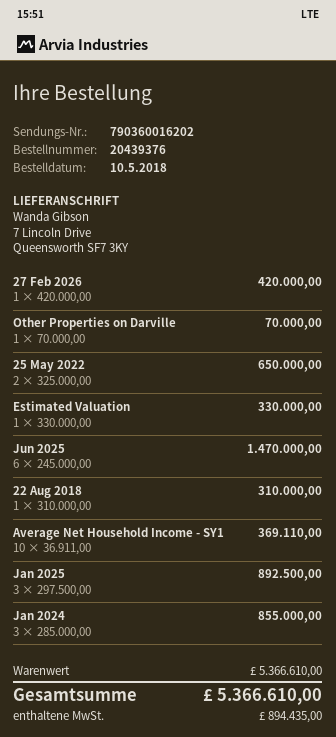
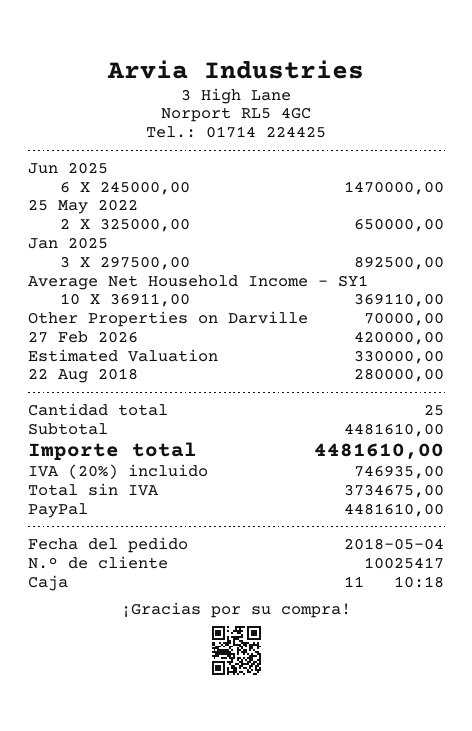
order date: 2018-05-10 -> 2018-05-04
22 Aug 2018: 1 x 310000.00 = 310000.00 -> 1 x 280000.00 = 280000.00
Jan 2024: 3 x 285000.00 = 855000.00 -> none
subtotal: 5366610.00 -> 4481610.00
tax: 894435.00 -> 746935.00
total: 5366610.00 -> 4481610.00

